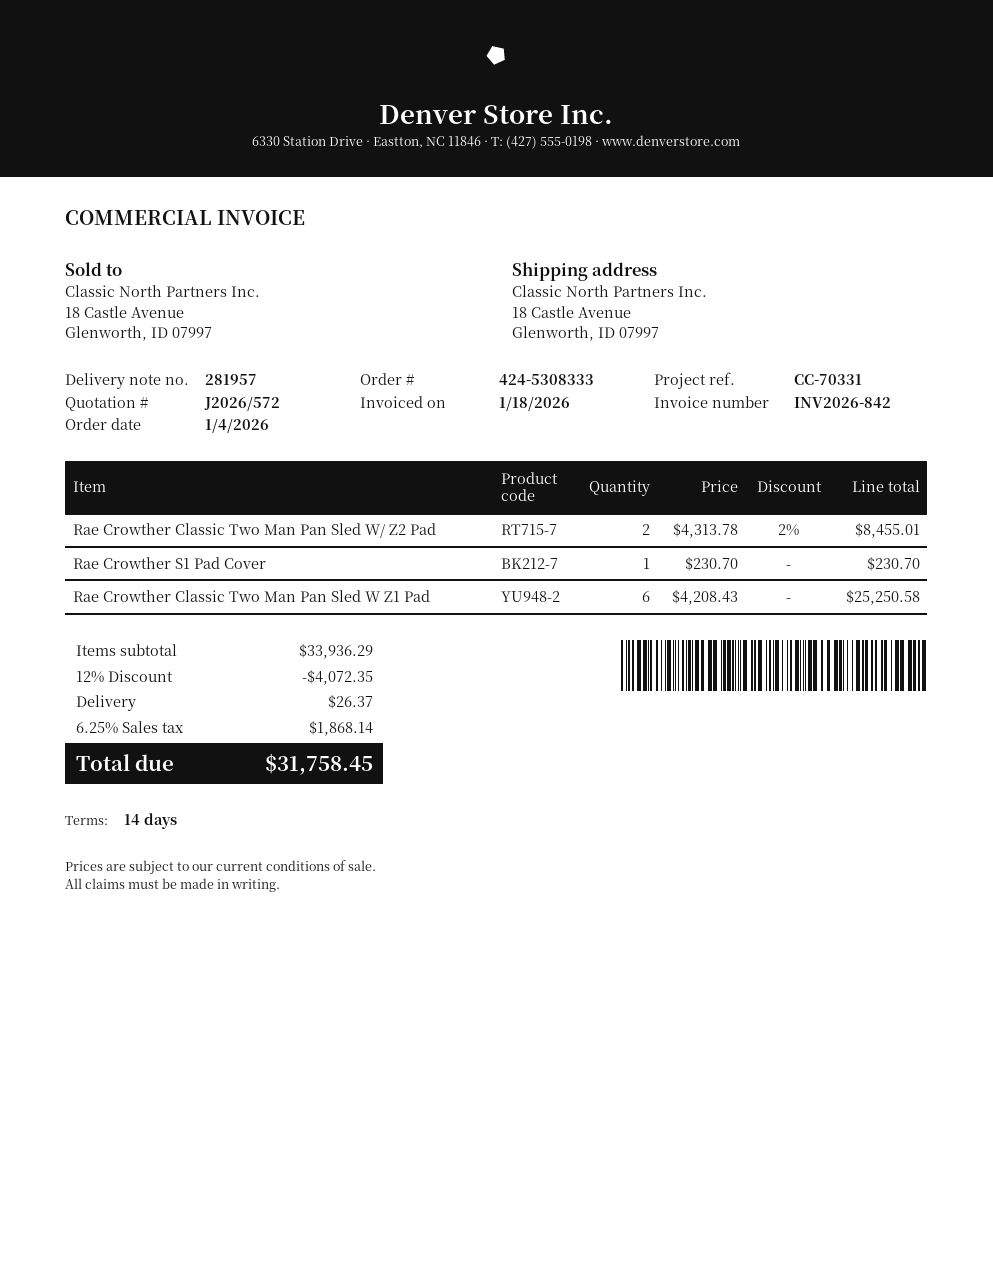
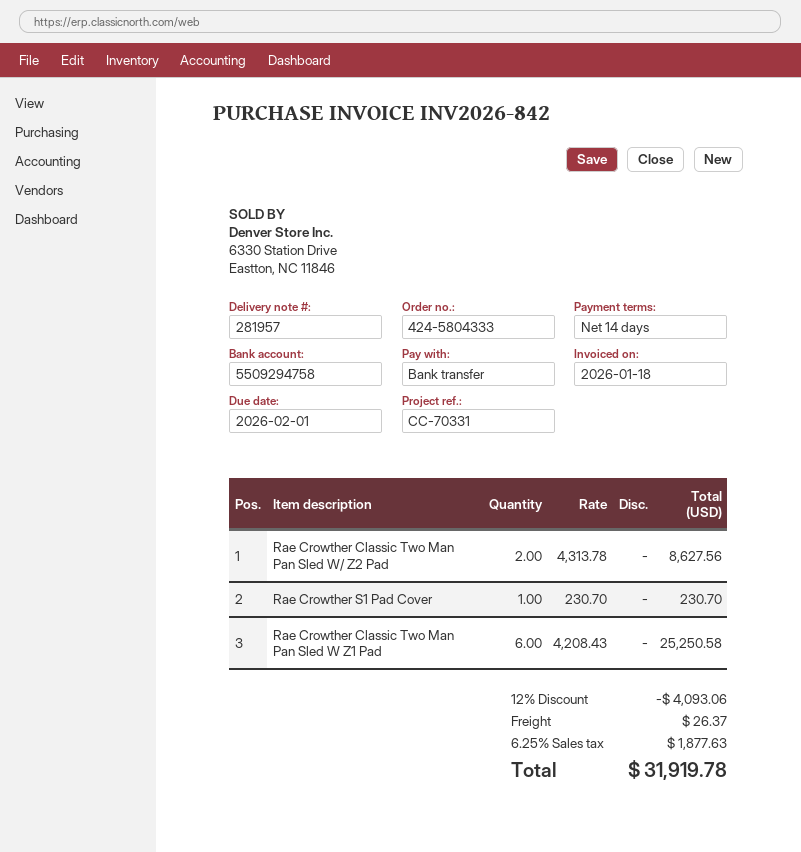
order number: 424-5308333 -> 424-5804333
Rae Crowther Classic Two Man Pan Sled W/ Z2 Pad: 2 x 4313.78 - 2% = 8455.01 -> 2 x 4313.78 = 8627.56
discount: 12% = 4072.35 -> 12% = 4093.06
tax: 6.25% = 1868.14 -> 6.25% = 1877.63
total: 31758.45 -> 31919.78

